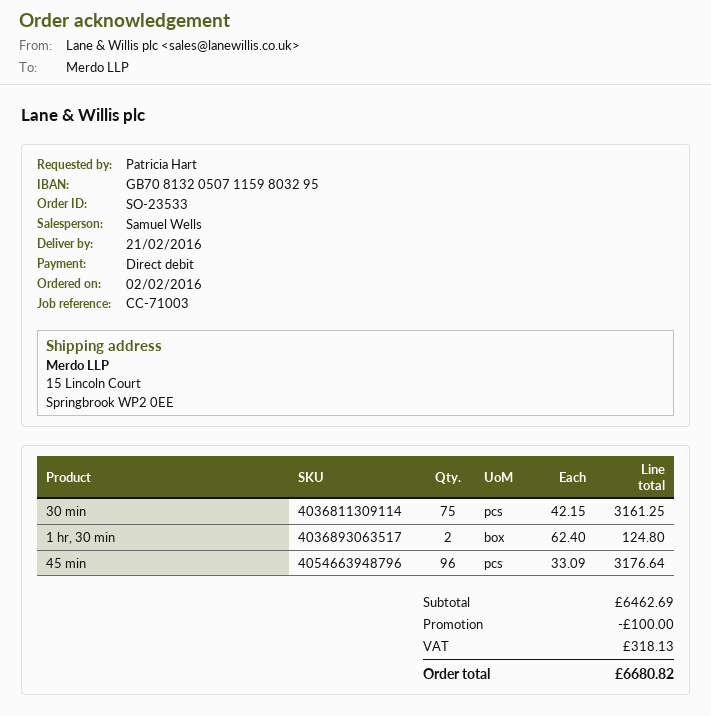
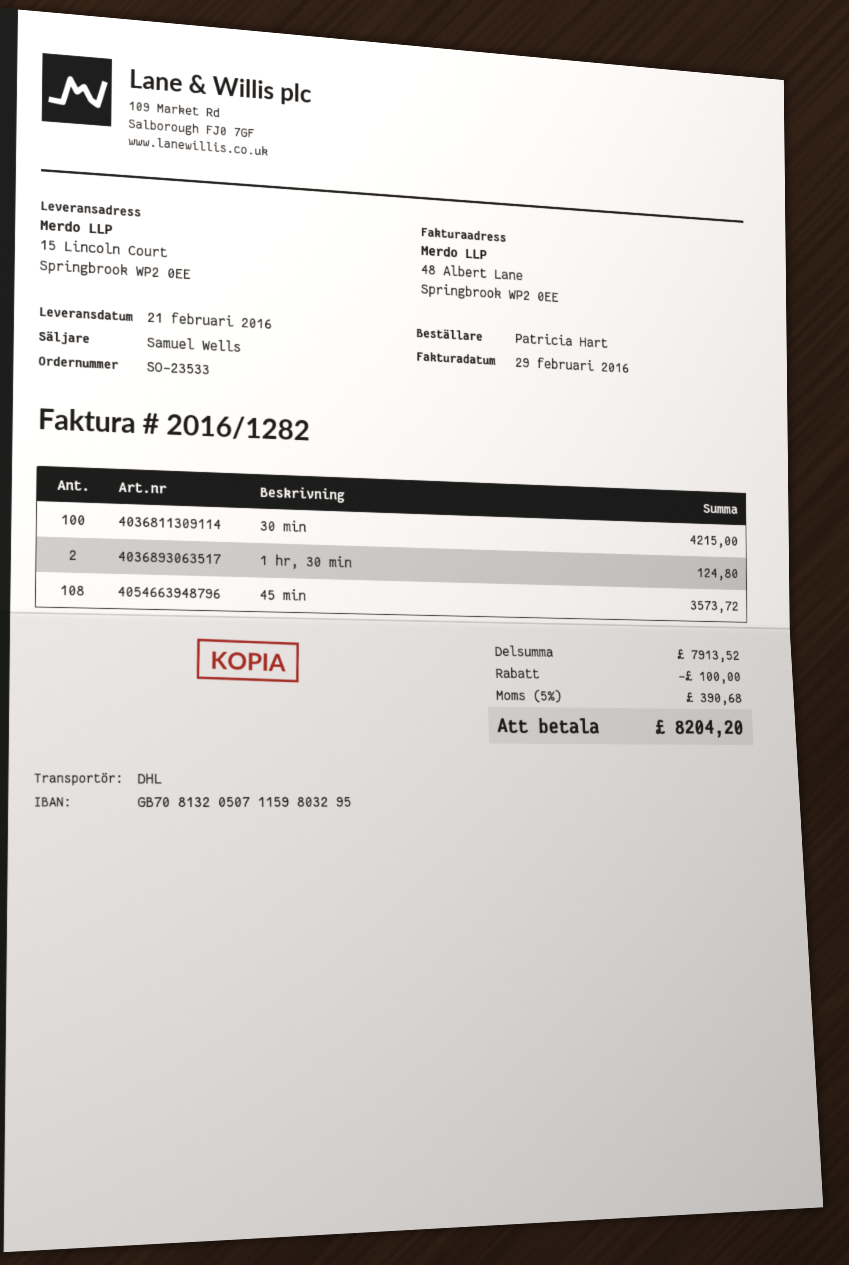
30 min: 75 for 3161.25 -> 100 for 4215.00
45 min: 96 for 3176.64 -> 108 for 3573.72
subtotal: 6462.69 -> 7913.52
tax: 318.13 -> 390.68
total: 6680.82 -> 8204.20

